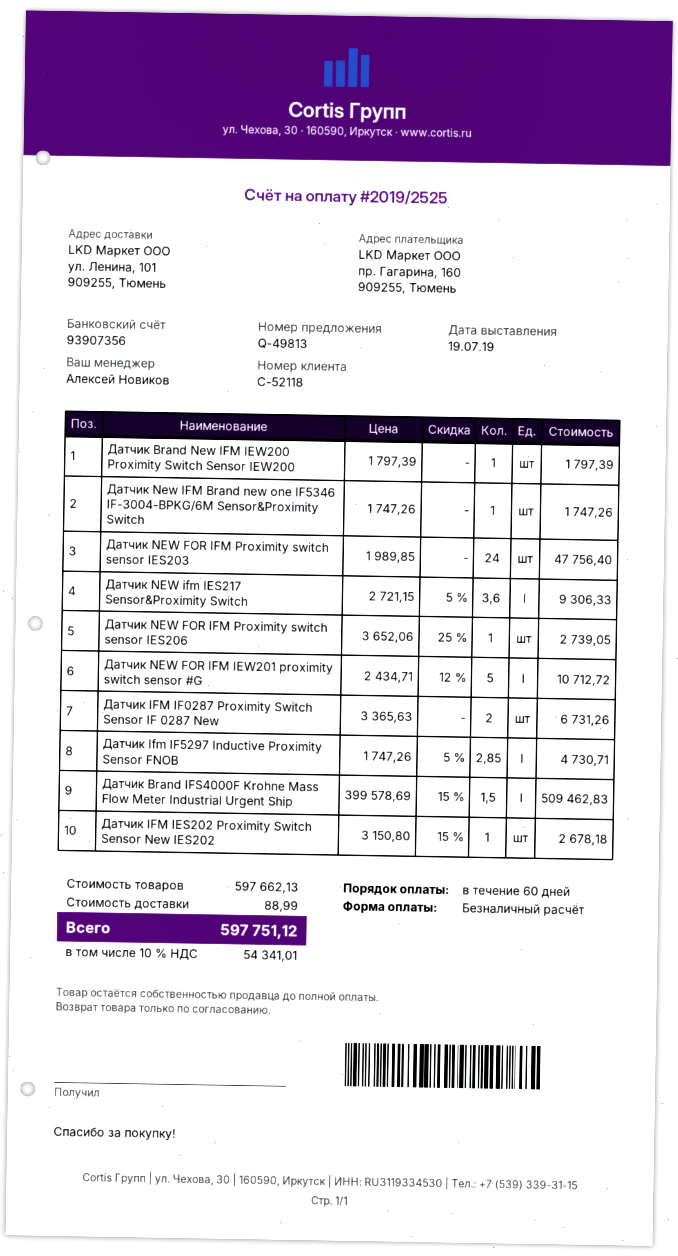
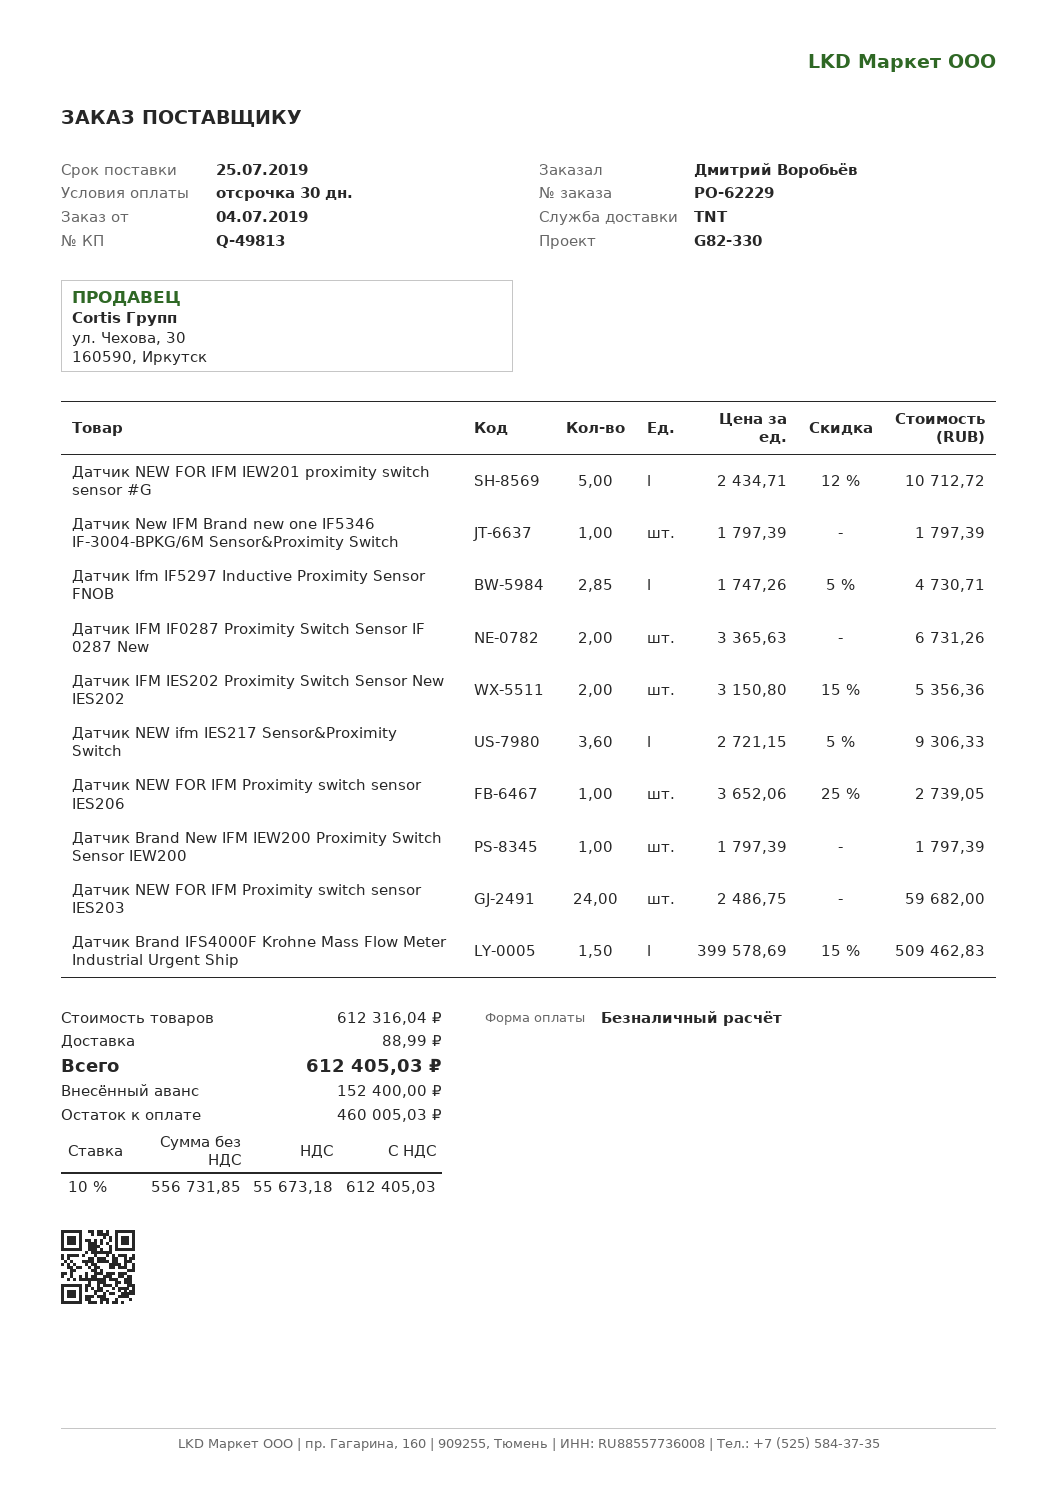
payment terms: 60 days -> 30 days
Датчик New IFM Brand new one IF5346 IF-3004-BPKG/6M Sensor&Proximity Switch: 1 x 1747.26 = 1747.26 -> 1 x 1797.39 = 1797.39
Датчик NEW FOR IFM Proximity switch sensor IES203: 24 x 1989.85 = 47756.40 -> 24 x 2486.75 = 59682.00
Датчик IFM IES202 Proximity Switch Sensor New IES202: 1 x 3150.80 - 15% = 2678.18 -> 2 x 3150.80 - 15% = 5356.36
subtotal: 597662.13 -> 612316.04
tax: 10% = 54341.01 -> 10% = 55673.18
total: 597751.12 -> 612405.03

